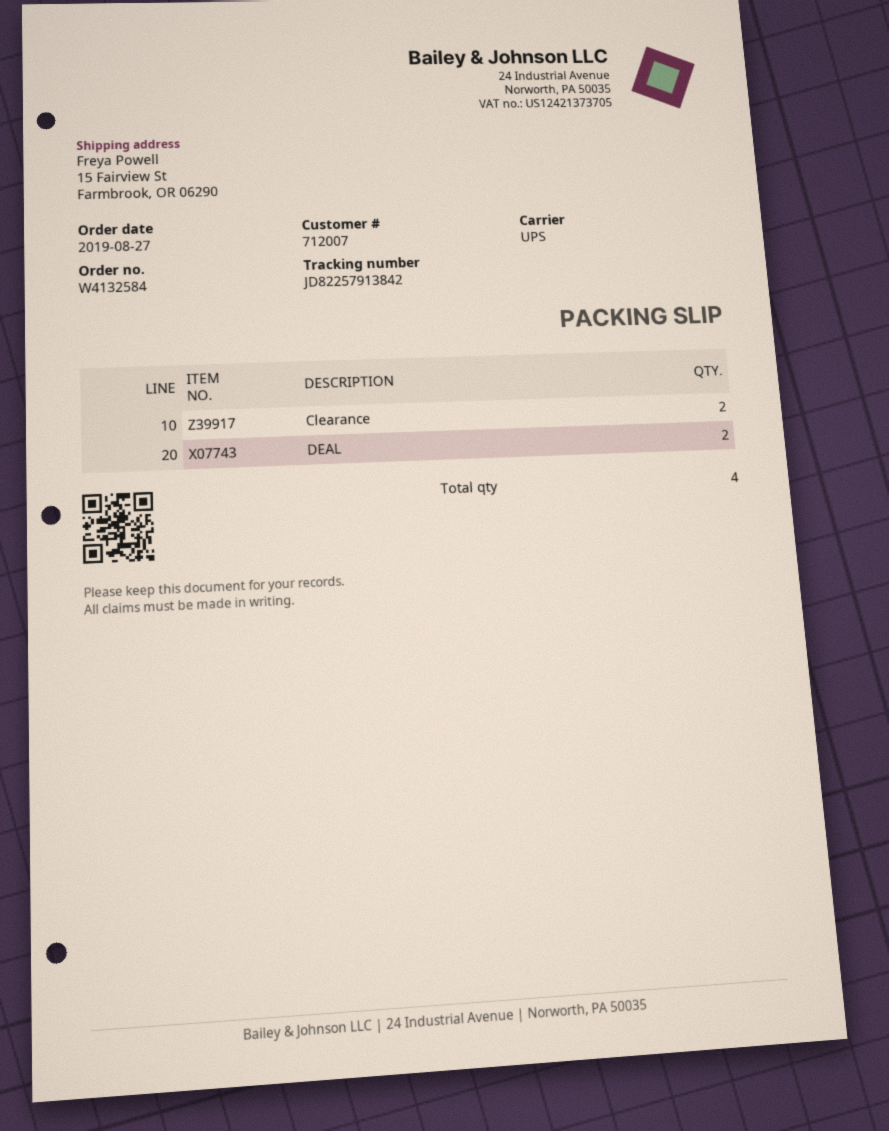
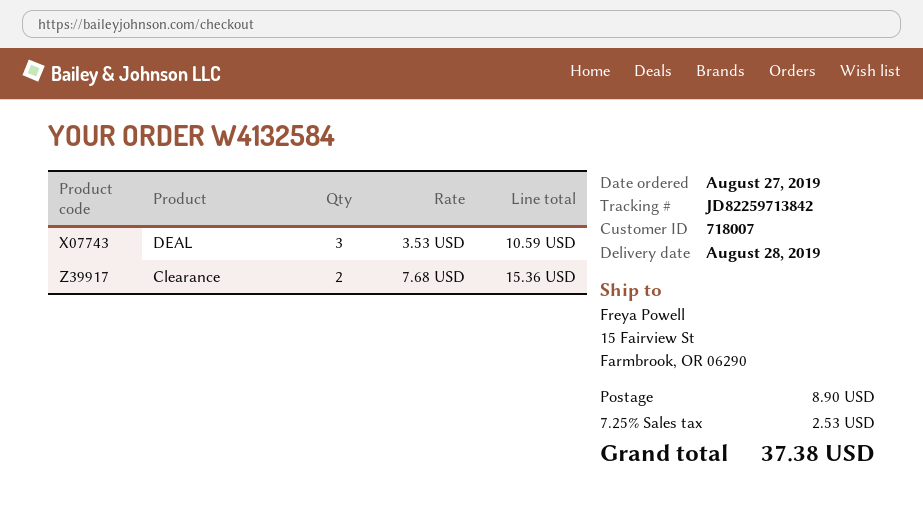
customer number: 712007 -> 718007
tracking number: JD82257913842 -> JD82259713842
DEAL: 2 -> 3

